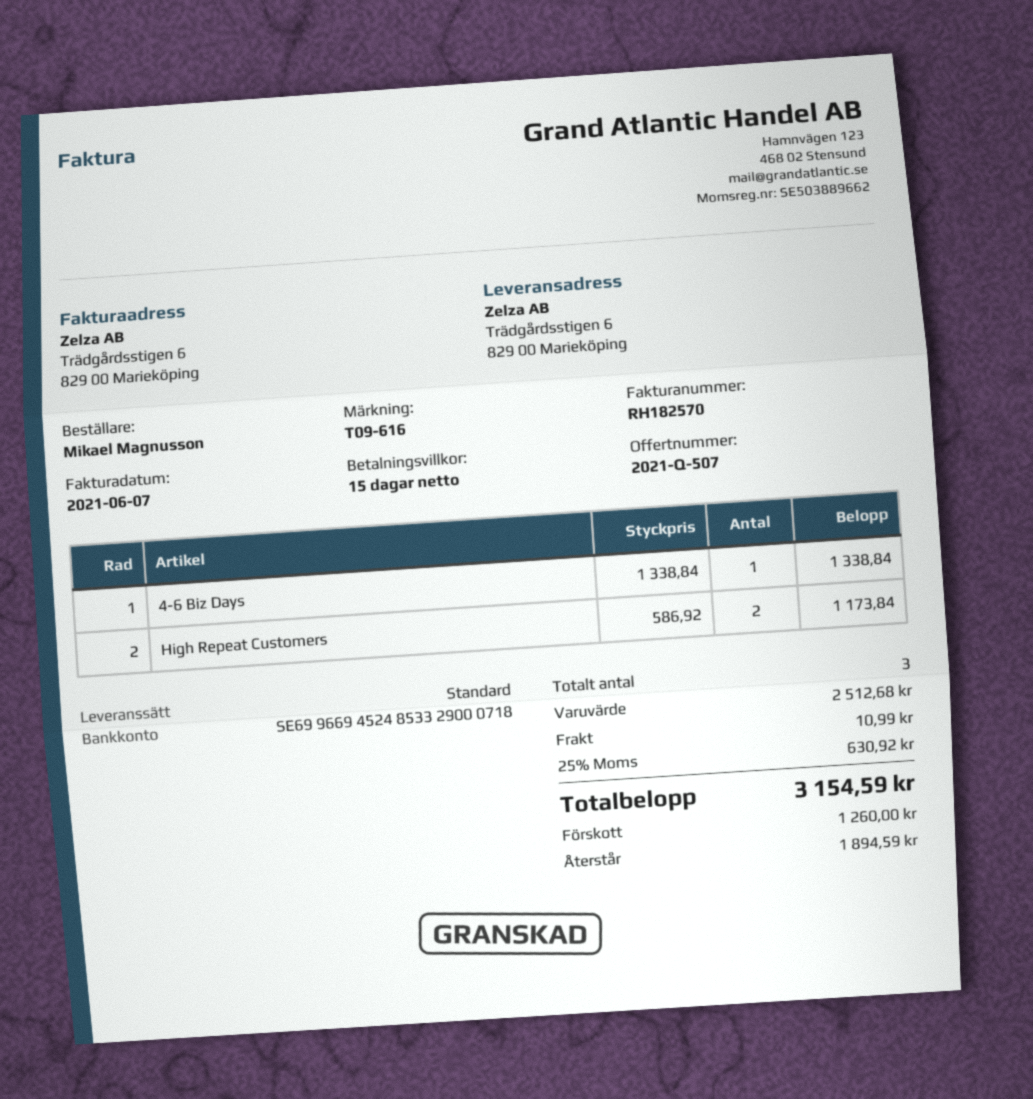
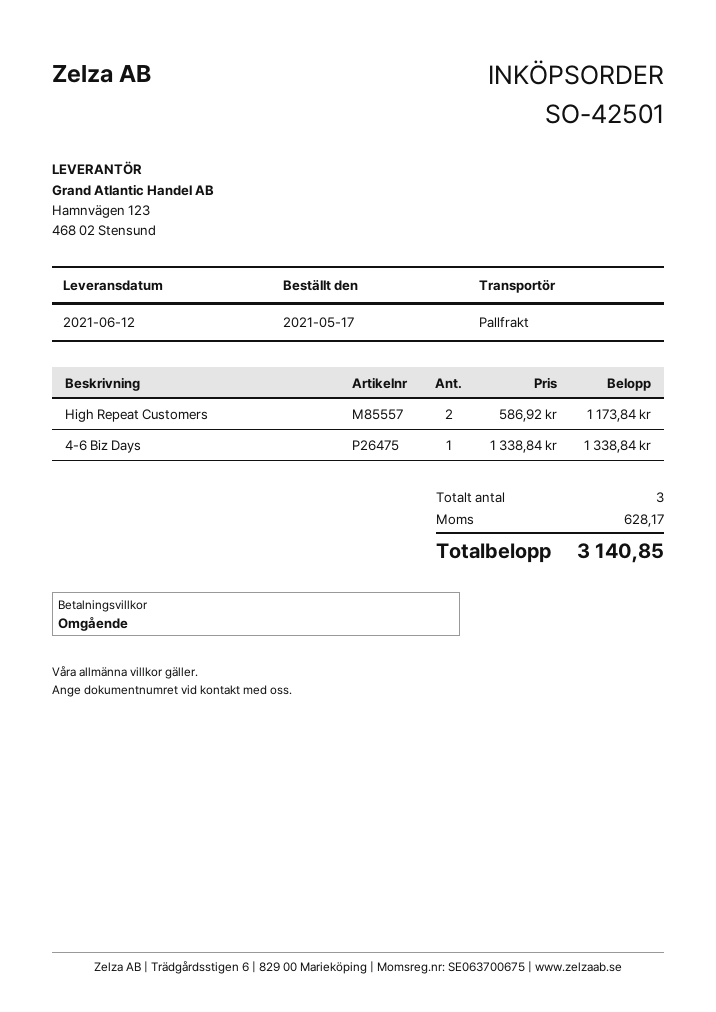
payment terms: 15 days -> on receipt
shipping method: standard -> pallet freight
shipping: 10.99 -> none
tax: 630.92 -> 628.17
total: 3154.59 -> 3140.85

